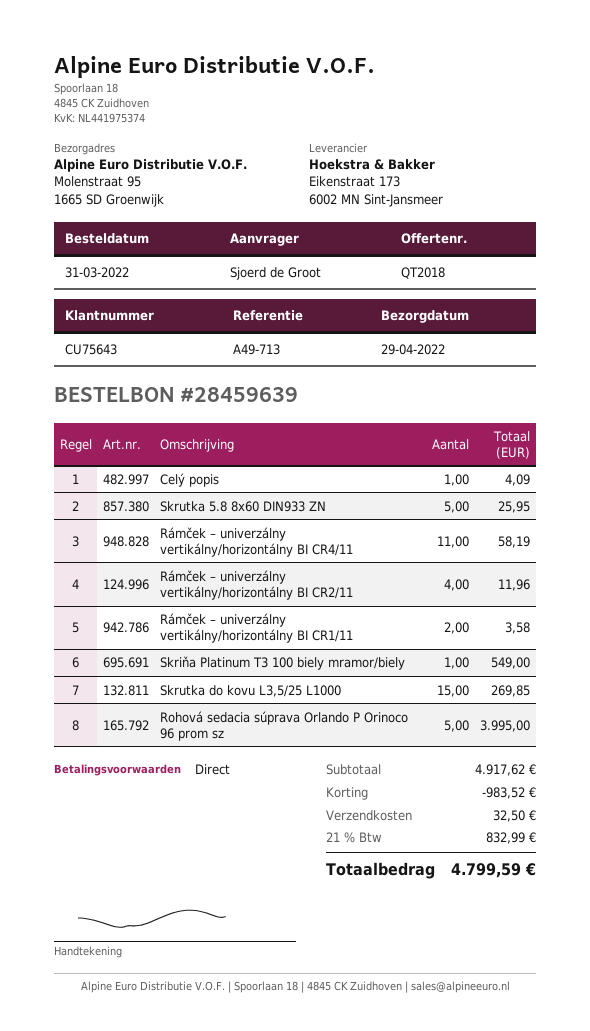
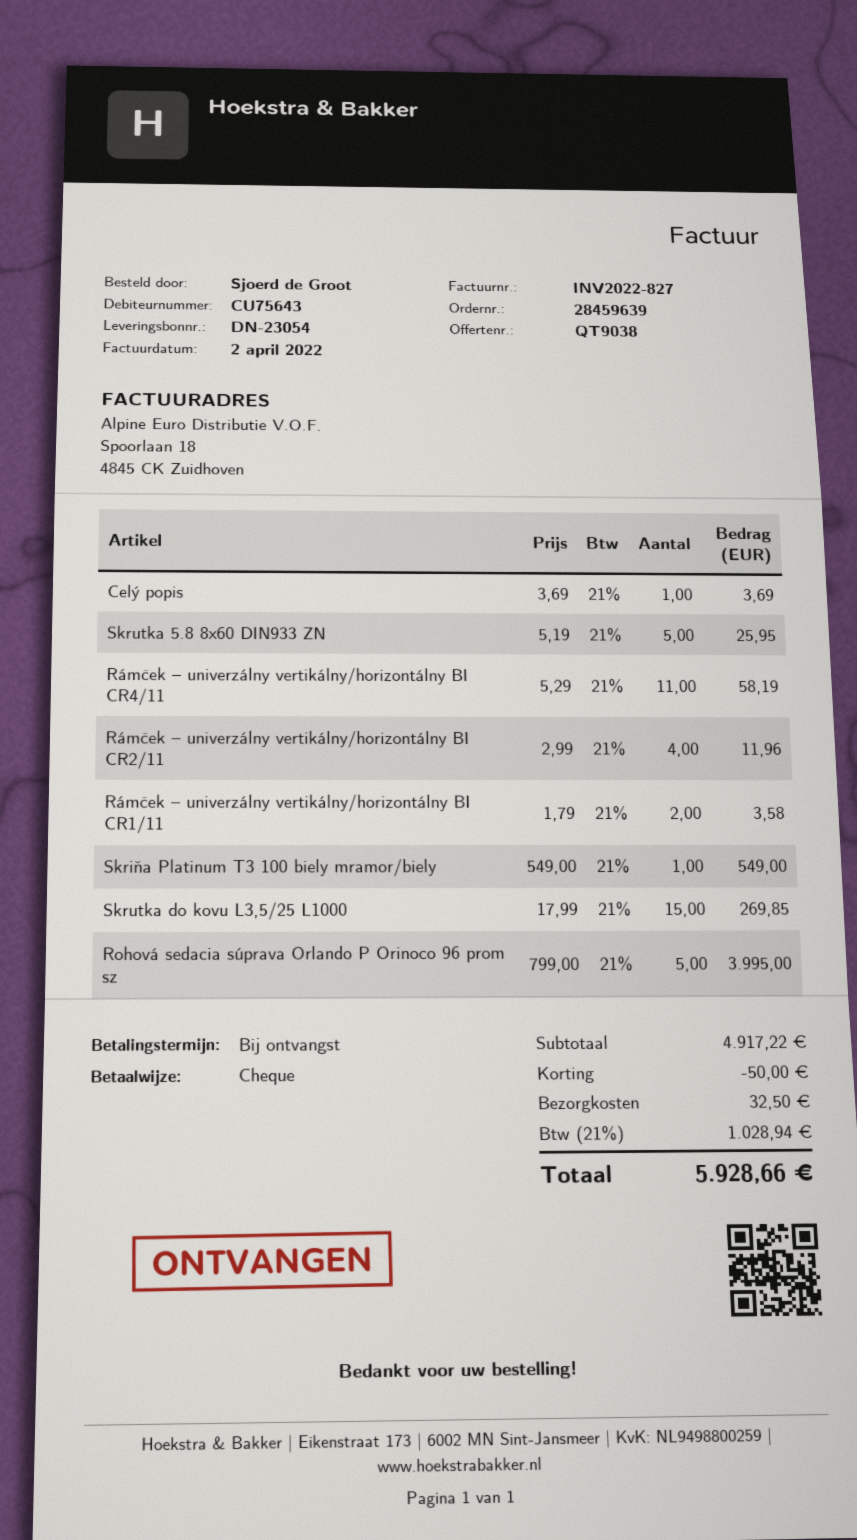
quote number: QT2018 -> QT9038
Celý popis: 1 for 4.09 -> 1 for 3.69
subtotal: 4917.62 -> 4917.22
discount: 983.52 -> 50.00
tax: 21% = 832.99 -> 21% = 1028.94
total: 4799.59 -> 5928.66

